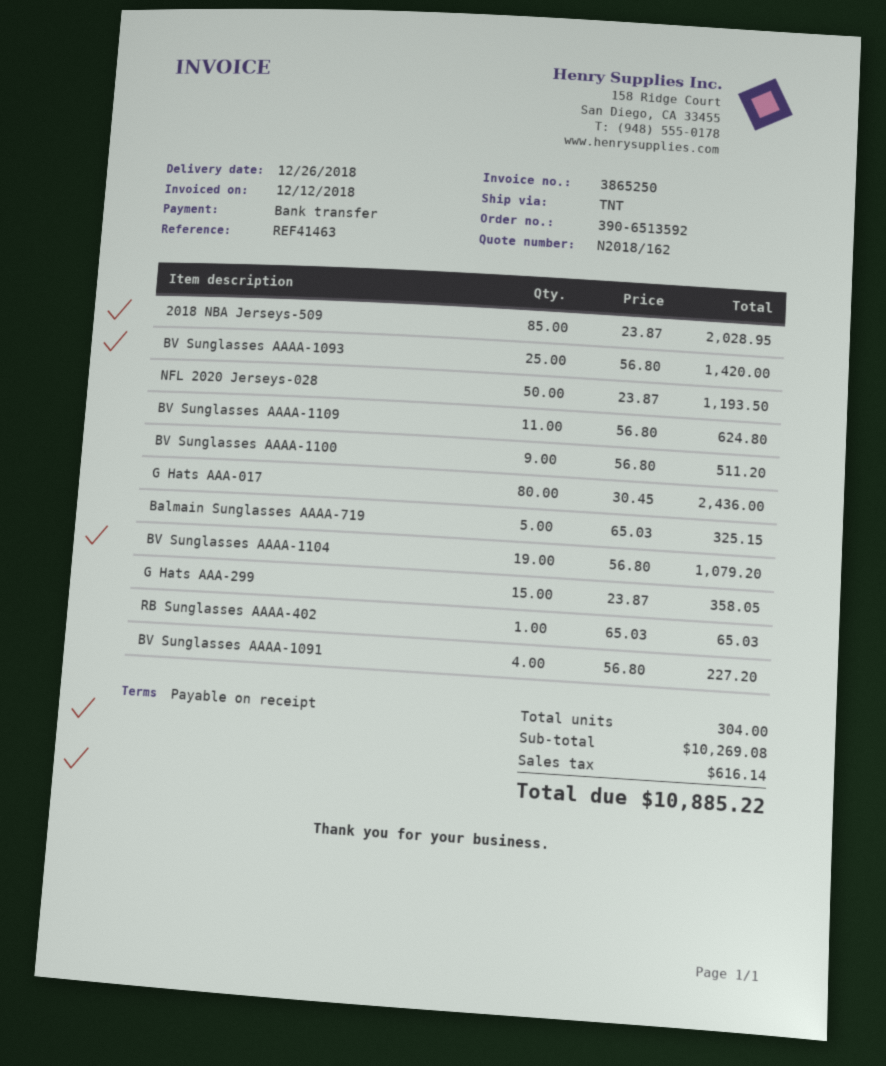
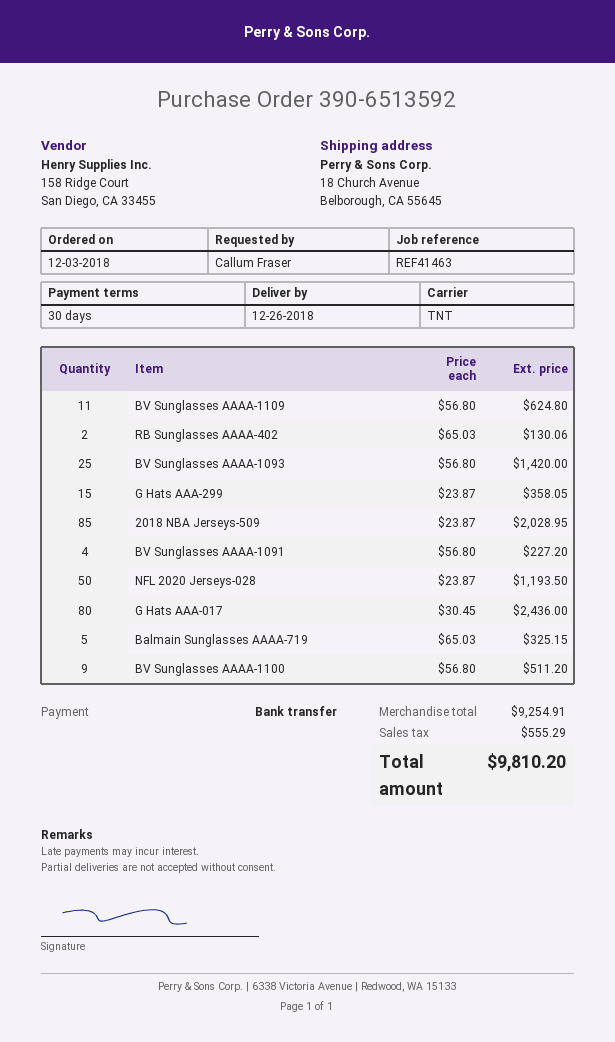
payment terms: on receipt -> 30 days
BV Sunglasses AAAA-1104: 19 x 56.80 = 1079.20 -> none
RB Sunglasses AAAA-402: 1 x 65.03 = 65.03 -> 2 x 65.03 = 130.06
subtotal: 10269.08 -> 9254.91
tax: 616.14 -> 555.29
total: 10885.22 -> 9810.20

